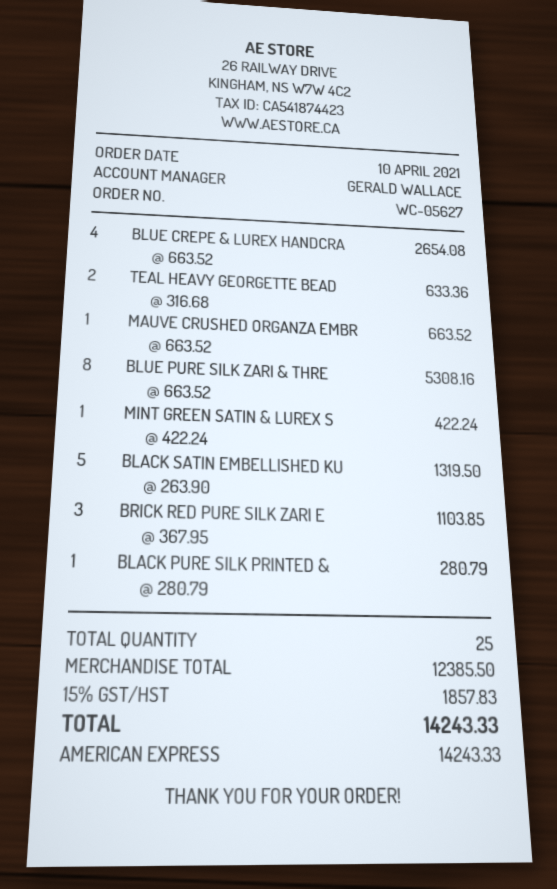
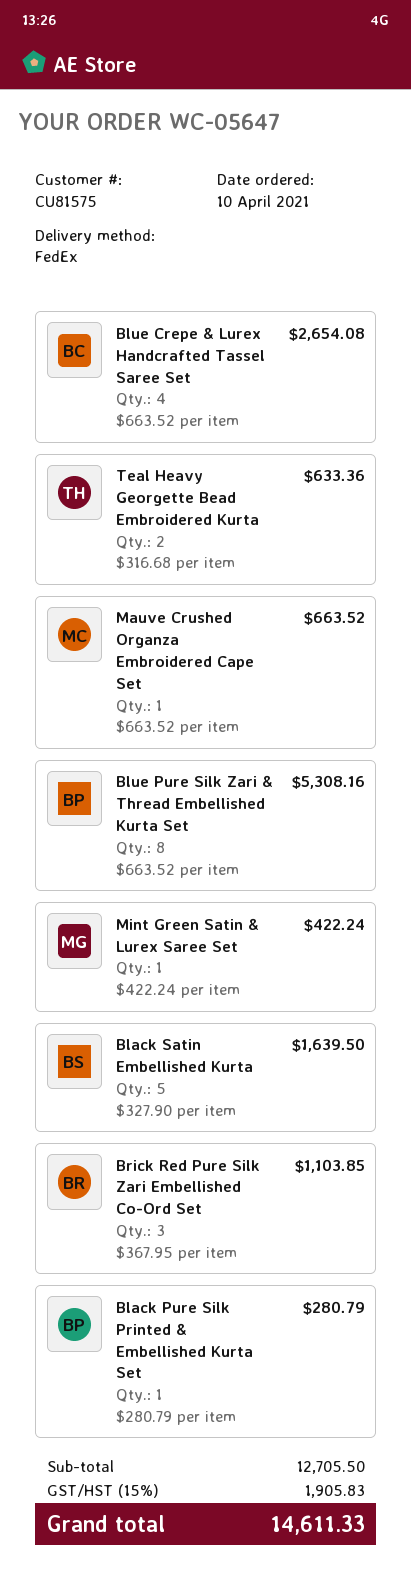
order number: WC-05627 -> WC-05647
BLACK SATIN EMBELLISHED KU: 5 x 263.90 = 1319.50 -> 5 x 327.90 = 1639.50
subtotal: 12385.50 -> 12705.50
tax: 15% = 1857.83 -> 15% = 1905.83
total: 14243.33 -> 14611.33

